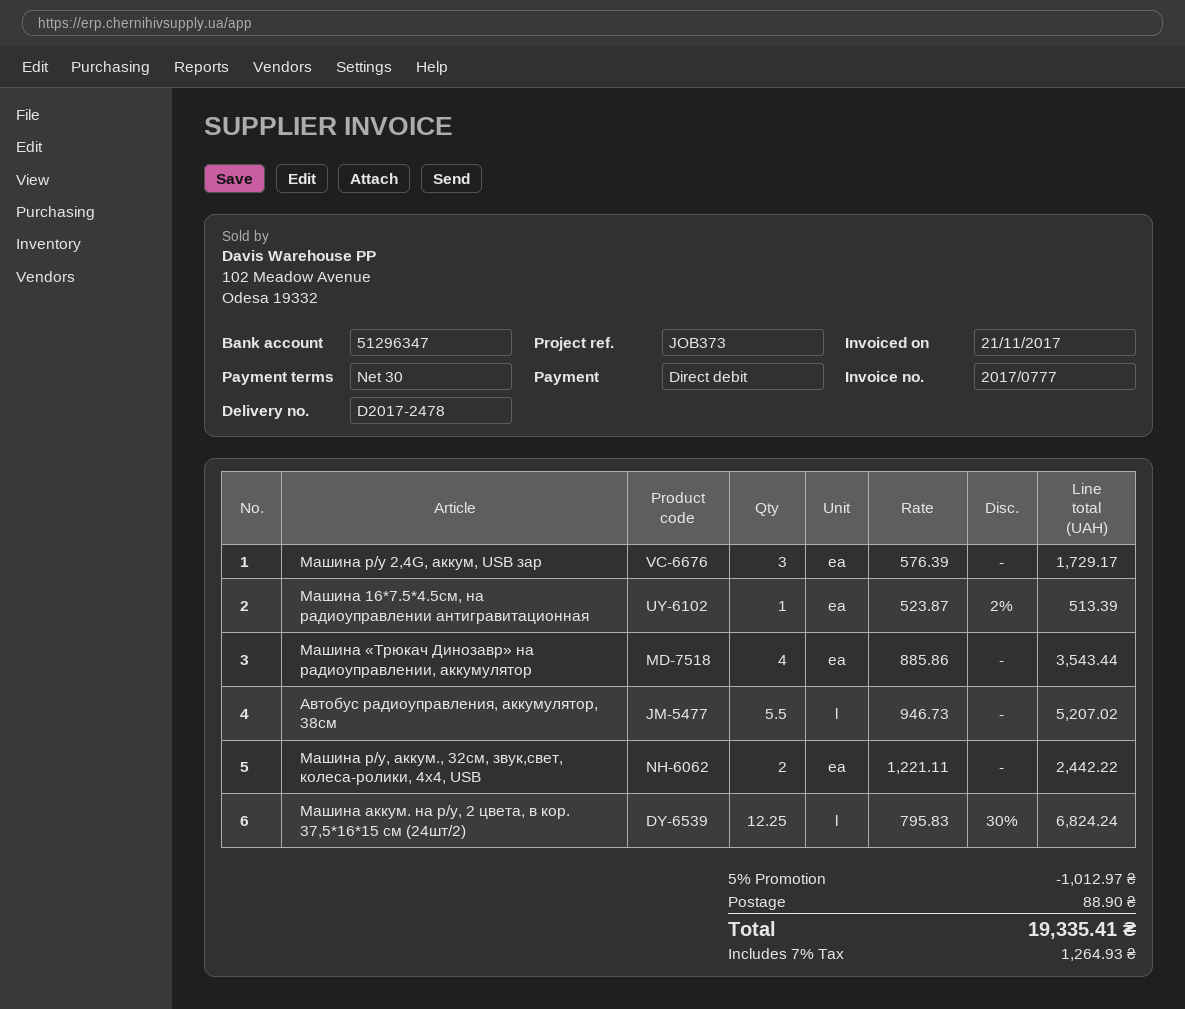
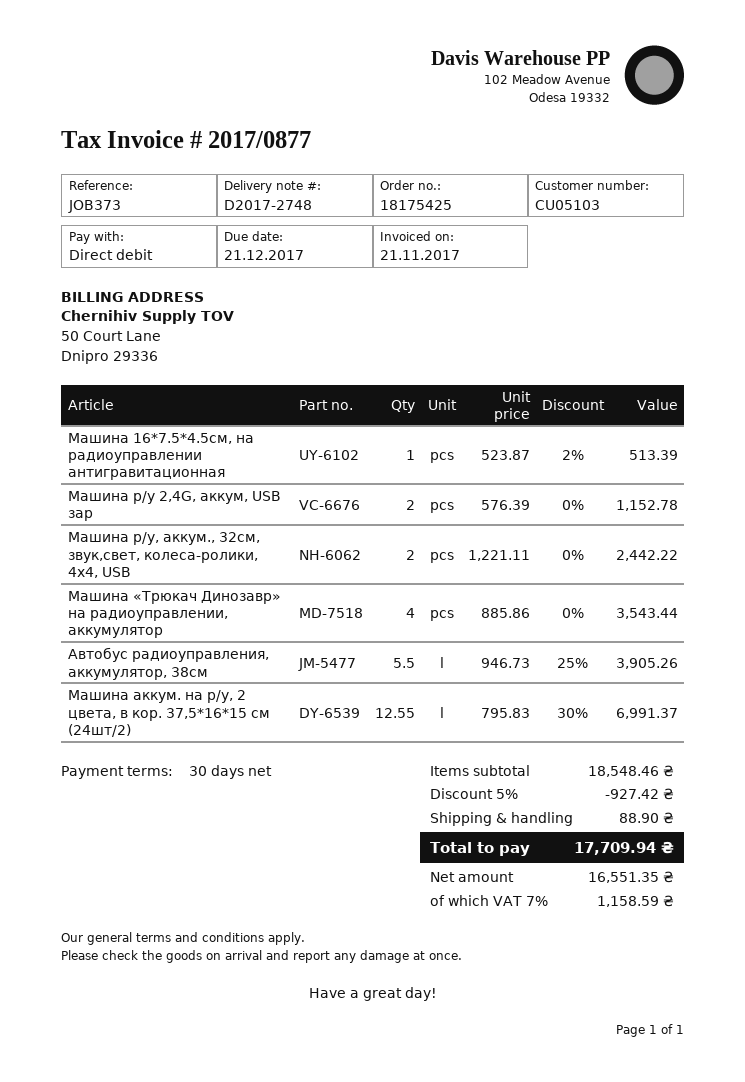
delivery note number: D2017-2478 -> D2017-2748
invoice number: 2017/0777 -> 2017/0877
Машина р/у 2,4G, аккум, USB зар: 3 x 576.39 = 1729.17 -> 2 x 576.39 = 1152.78
Автобус радиоуправления, аккумулятор, 38см: 5.5 x 946.73 = 5207.02 -> 5.5 x 946.73 - 25% = 3905.26
Машина аккум. на р/у, 2 цвета, в кор. 37,5*16*15 см (24шт/2): 12.25 x 795.83 - 30% = 6824.24 -> 12.55 x 795.83 - 30% = 6991.37
discount: 5% = 1012.97 -> 5% = 927.42
tax: 7% = 1264.93 -> 7% = 1158.59
total: 19335.41 -> 17709.94

